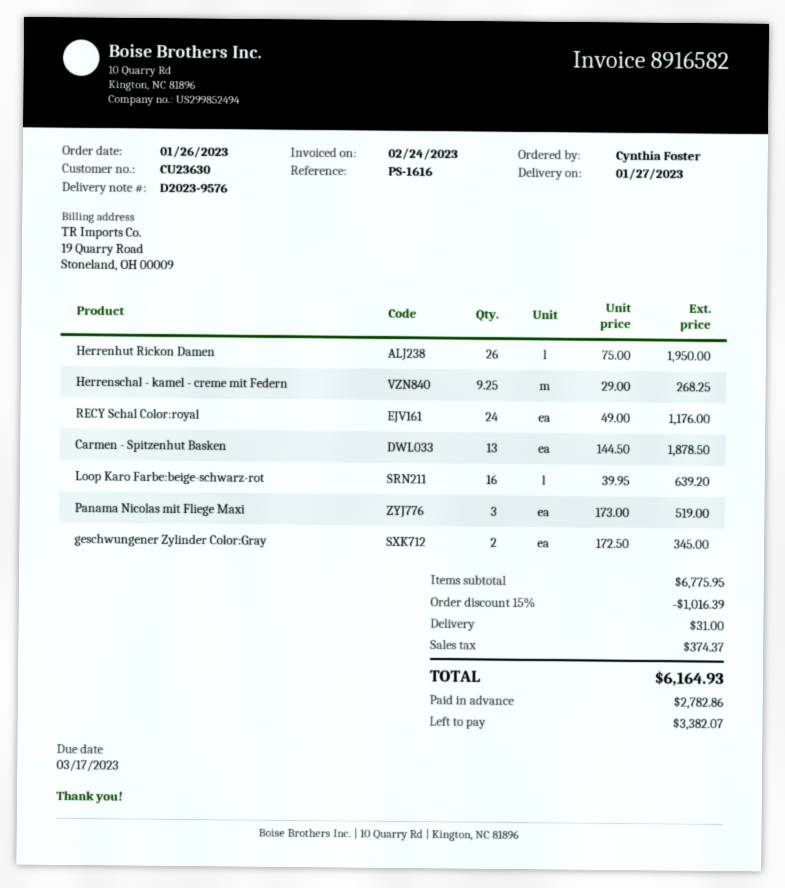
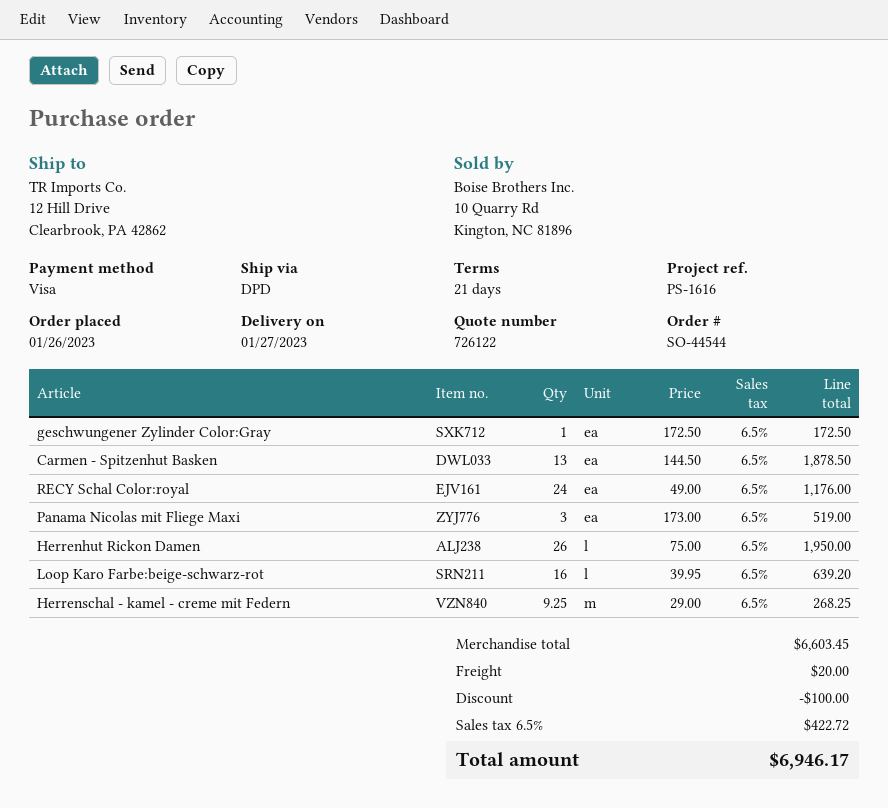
geschwungener Zylinder Color:Gray: 2 x 172.50 = 345.00 -> 1 x 172.50 = 172.50
subtotal: 6775.95 -> 6603.45
discount: 1016.39 -> 100.00
shipping: 31.00 -> 20.00
tax: 374.37 -> 422.72
total: 6164.93 -> 6946.17

